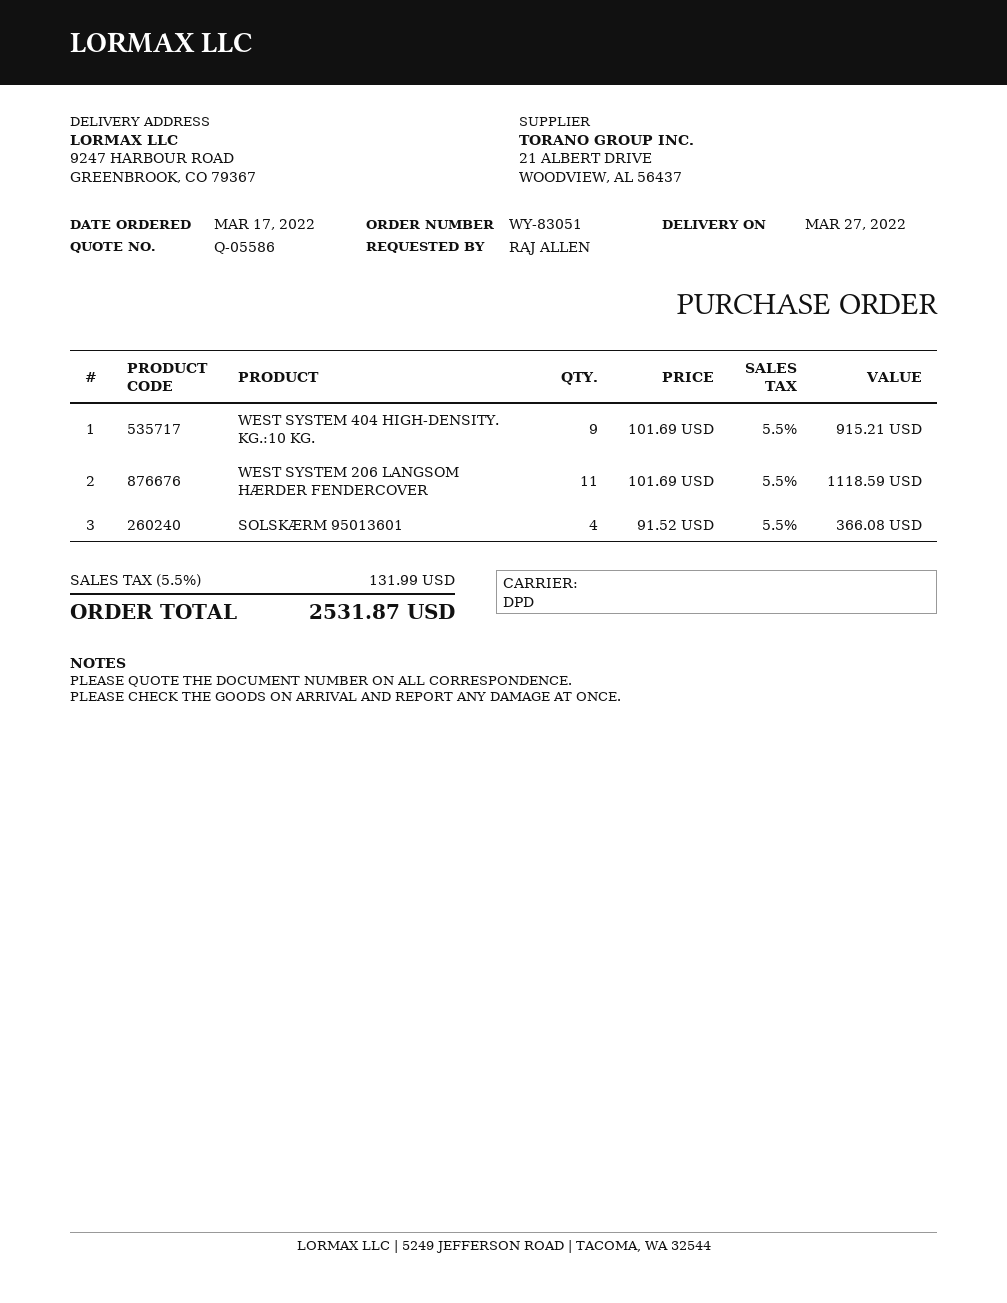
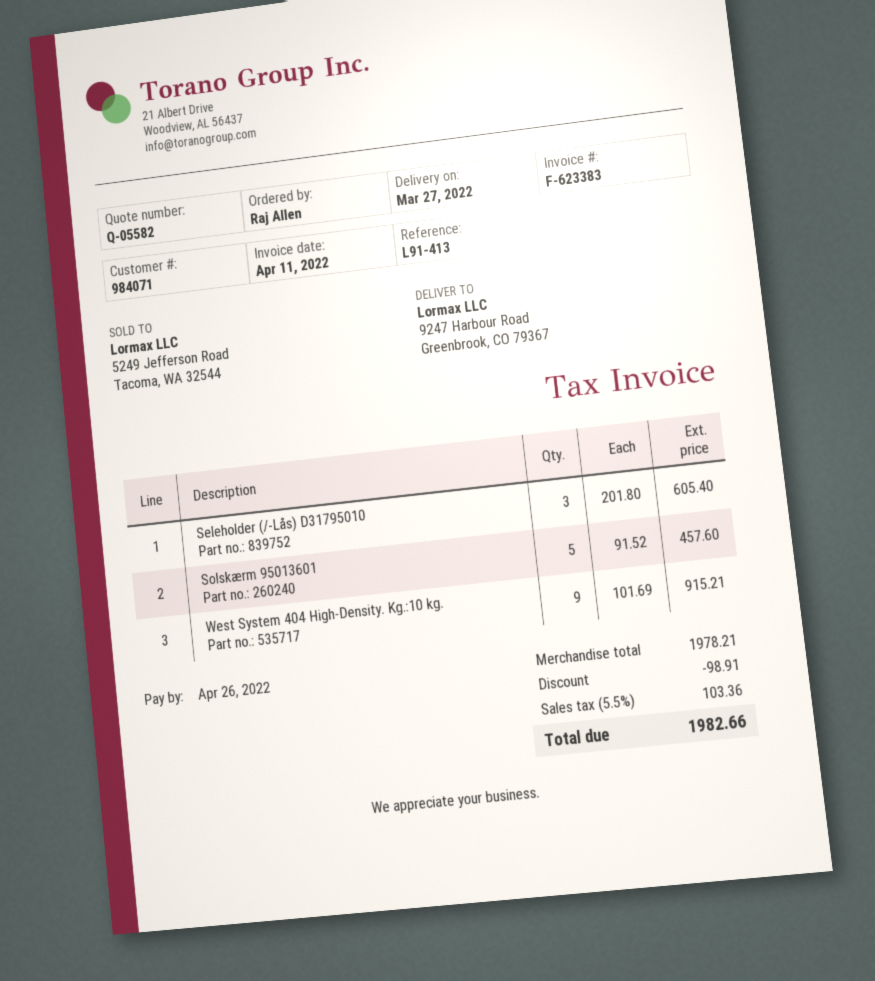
quote number: Q-05586 -> Q-05582
WEST SYSTEM 206 LANGSOM HÆRDER FENDERCOVER: 11 x 101.69 = 1118.59 -> none
SOLSKÆRM 95013601: 4 x 91.52 = 366.08 -> 5 x 91.52 = 457.60
Seleholder (/-Lås) D31795010: none -> 3 x 201.80 = 605.40
discount: none -> 98.91
tax: 5.5% = 131.99 -> 5.5% = 103.36
total: 2531.87 -> 1982.66

